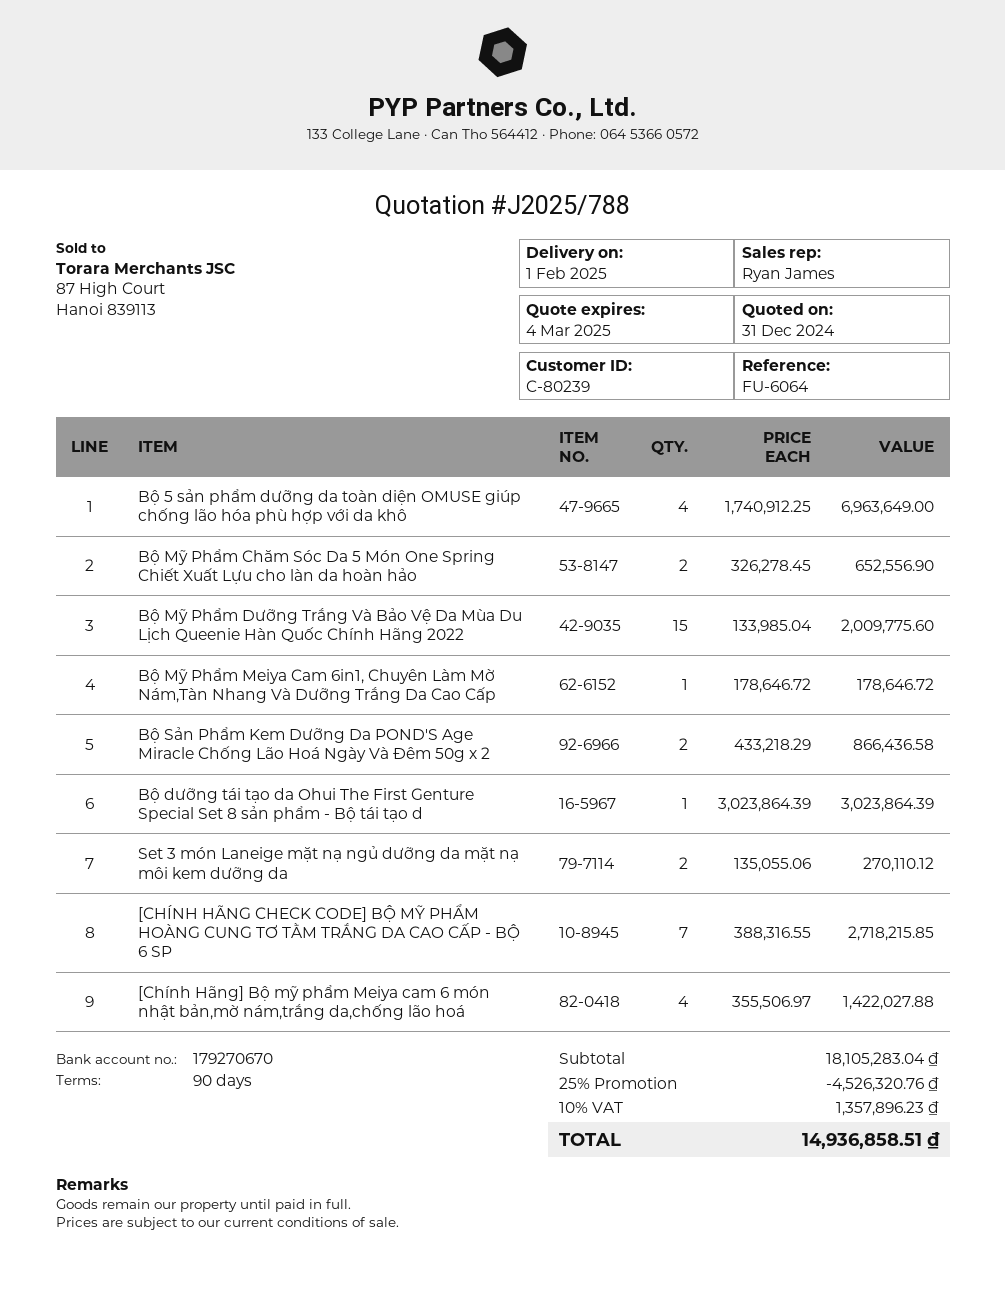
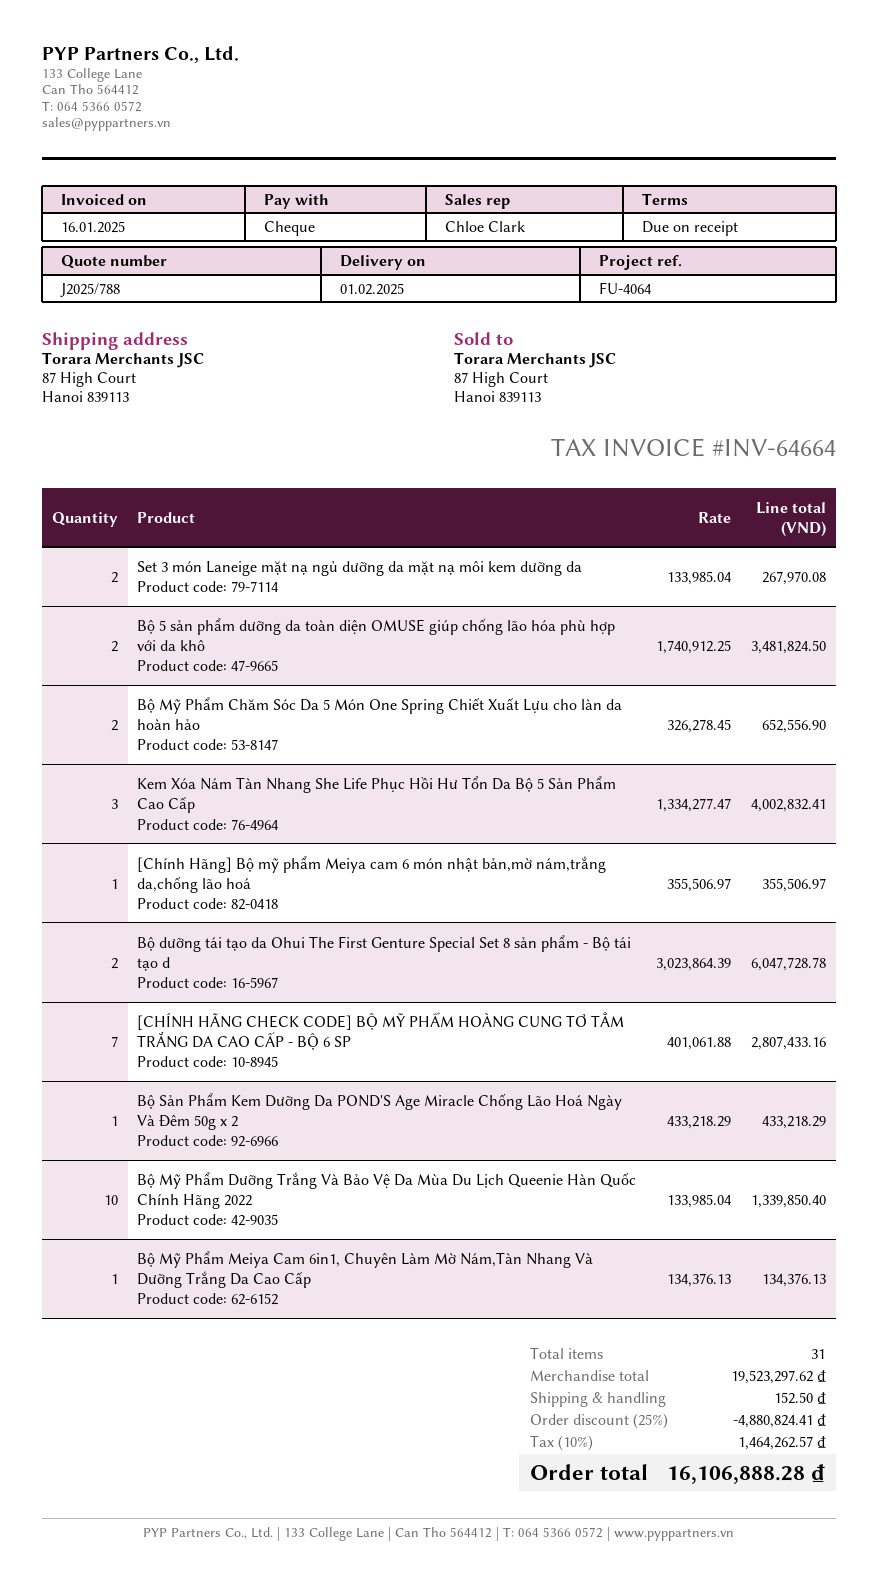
payment terms: 90 days -> on receipt
reference: FU-6064 -> FU-4064
sales rep: Ryan James -> Chloe Clark
Bộ 5 sản phẩm dưỡng da toàn diện OMUSE giúp chống lão hóa phù hợp với da khô: 4 x 1740912.25 = 6963649.00 -> 2 x 1740912.25 = 3481824.50
Bộ Mỹ Phẩm Dưỡng Trắng Và Bảo Vệ Da Mùa Du Lịch Queenie Hàn Quốc Chính Hãng 2022: 15 x 133985.04 = 2009775.60 -> 10 x 133985.04 = 1339850.40
Bộ Mỹ Phẩm Meiya Cam 6in1, Chuyên Làm Mờ Nám,Tàn Nhang Và Dưỡng Trắng Da Cao Cấp: 1 x 178646.72 = 178646.72 -> 1 x 134376.13 = 134376.13
Bộ Sản Phẩm Kem Dưỡng Da POND'S Age Miracle Chống Lão Hoá Ngày Và Đêm 50g x 2: 2 x 433218.29 = 866436.58 -> 1 x 433218.29 = 433218.29
Bộ dưỡng tái tạo da Ohui The First Genture Special Set 8 sản phẩm - Bộ tái tạo d: 1 x 3023864.39 = 3023864.39 -> 2 x 3023864.39 = 6047728.78
Set 3 món Laneige mặt nạ ngủ dưỡng da mặt nạ môi kem dưỡng da: 2 x 135055.06 = 270110.12 -> 2 x 133985.04 = 267970.08
[CHÍNH HÃNG CHECK CODE] BỘ MỸ PHẨM HOÀNG CUNG TƠ TẰM TRẮNG DA CAO CẤP - BỘ 6 SP: 7 x 388316.55 = 2718215.85 -> 7 x 401061.88 = 2807433.16
[Chính Hãng] Bộ mỹ phẩm Meiya cam 6 món nhật bản,mờ nám,trắng da,chống lão hoá: 4 x 355506.97 = 1422027.88 -> 1 x 355506.97 = 355506.97
Kem Xóa Nám Tàn Nhang She Life Phục Hồi Hư Tổn Da Bộ 5 Sản Phẩm Cao Cấp: none -> 3 x 1334277.47 = 4002832.41
subtotal: 18105283.04 -> 19523297.62
discount: 25% = 4526320.76 -> 25% = 4880824.41
shipping: none -> 152.50
tax: 10% = 1357896.23 -> 10% = 1464262.57
total: 14936858.51 -> 16106888.28

